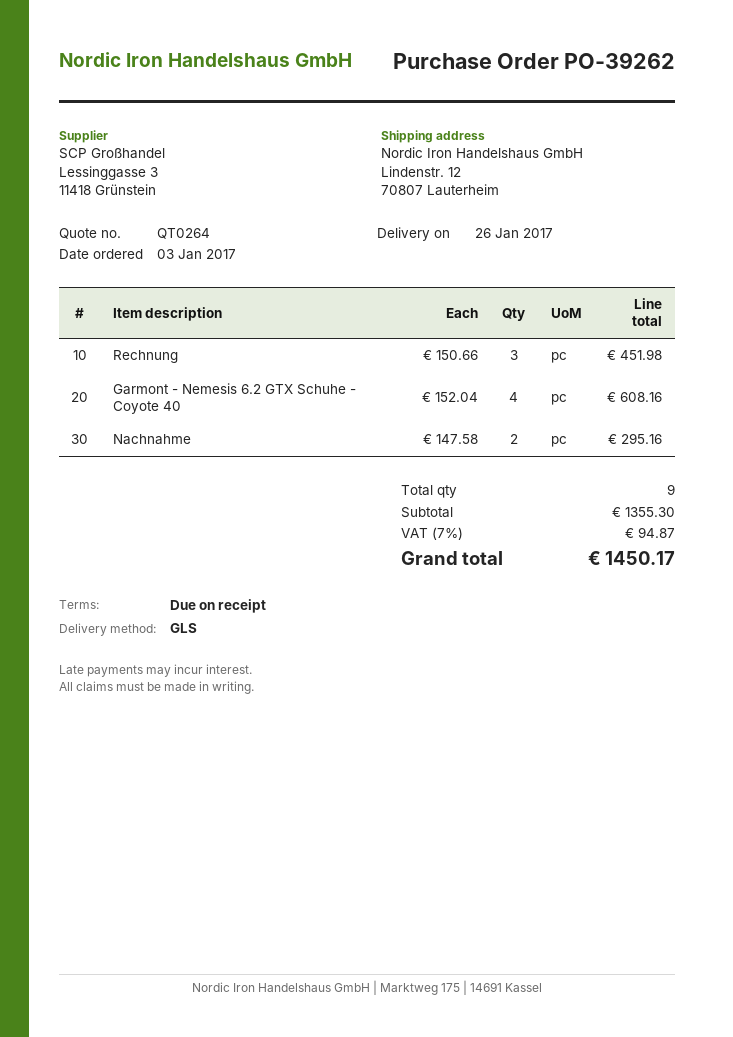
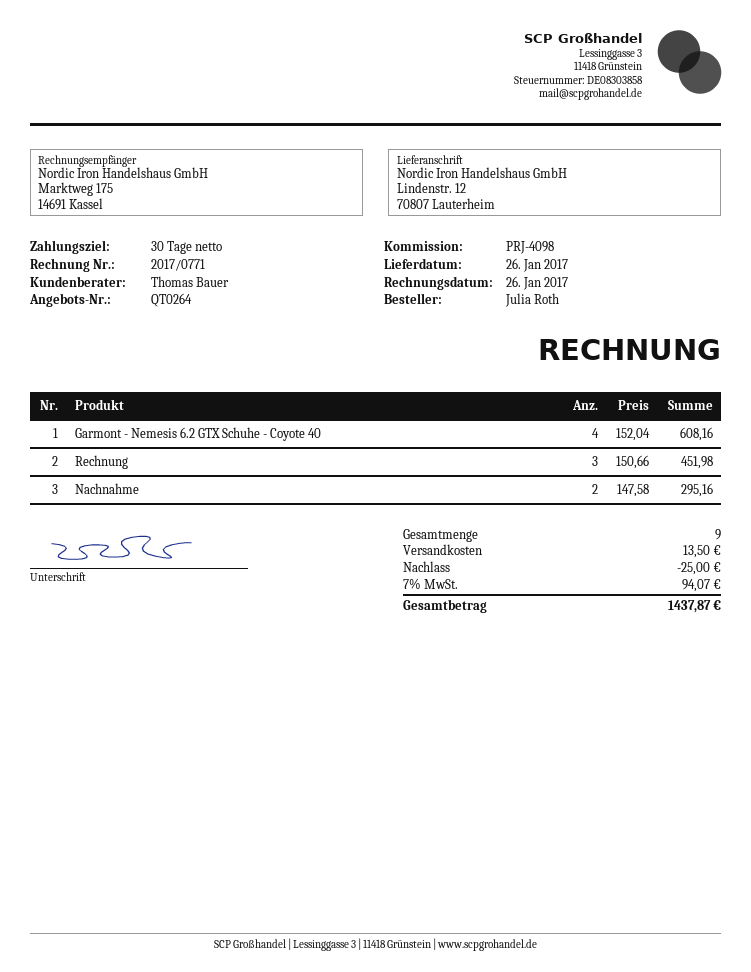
payment terms: on receipt -> 30 days
discount: none -> 25.00
shipping: none -> 13.50
tax: 7% = 94.87 -> 7% = 94.07
total: 1450.17 -> 1437.87

